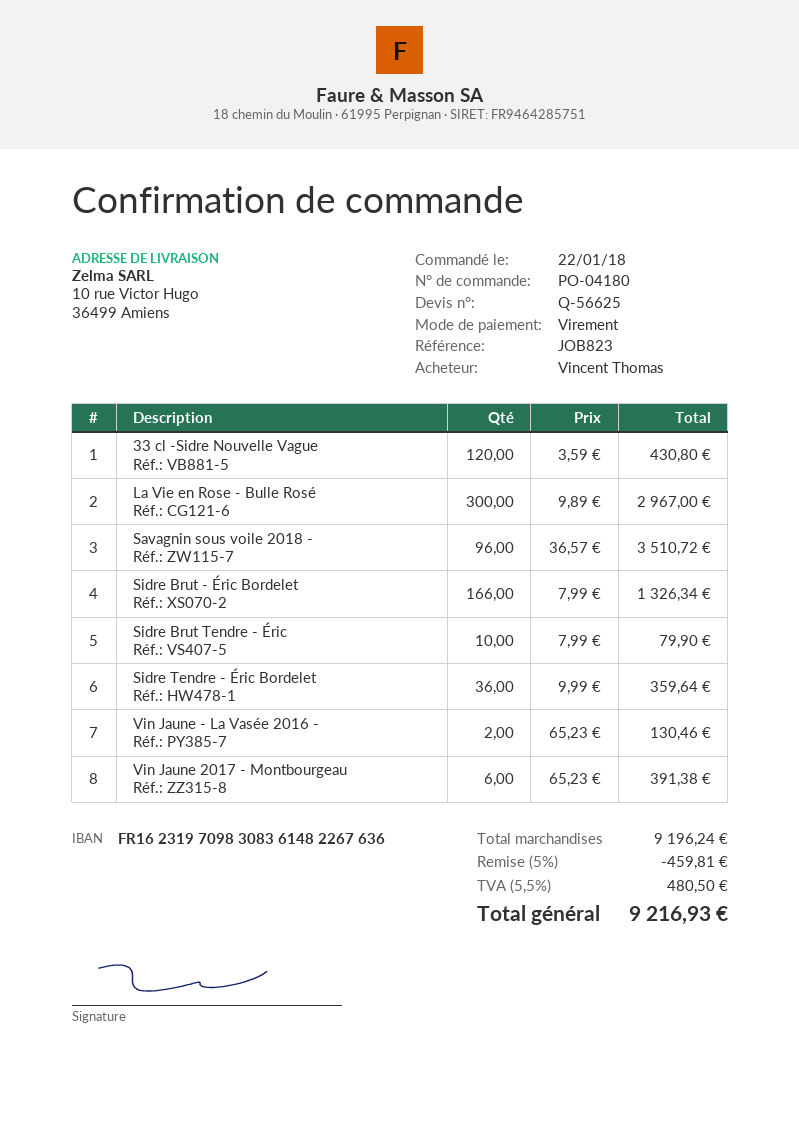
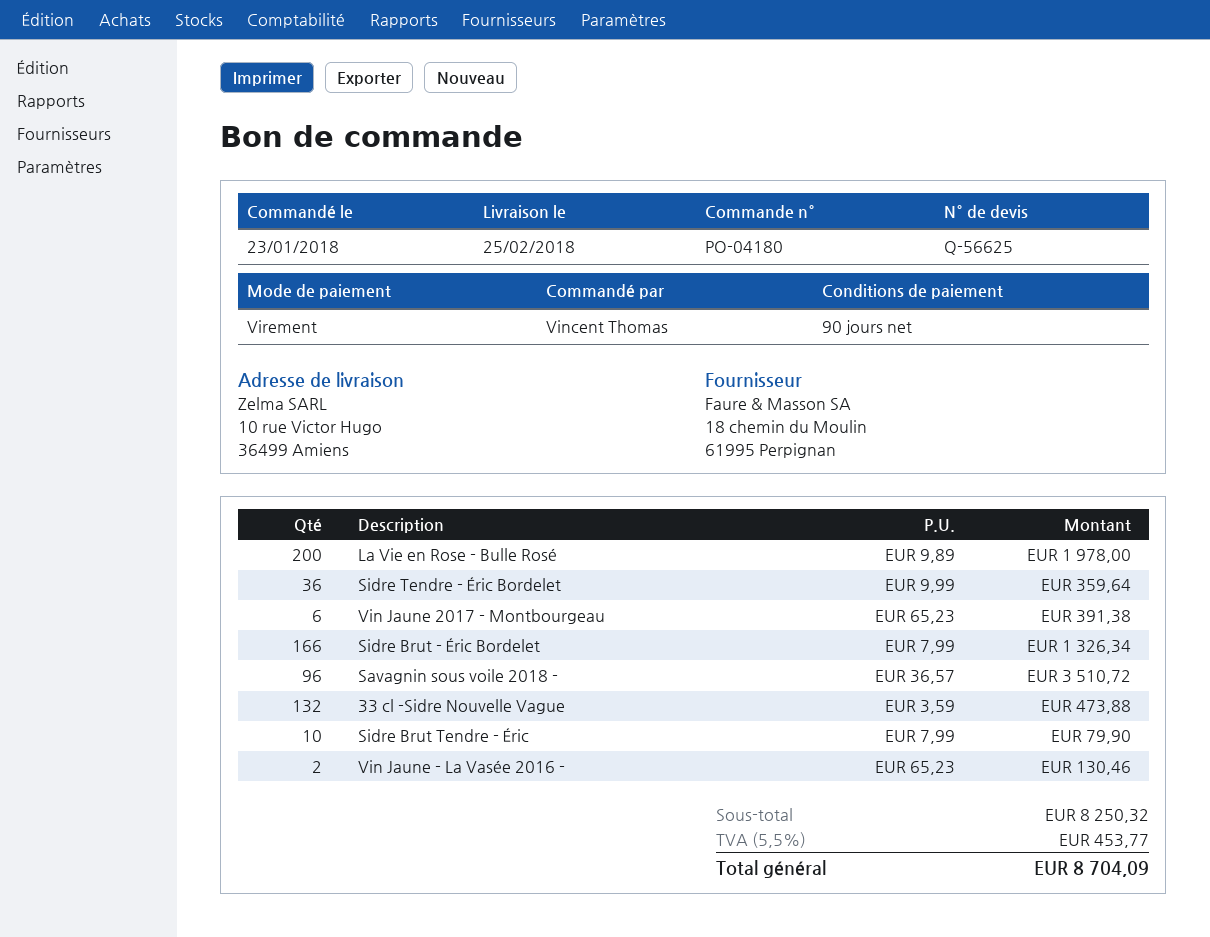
order date: 2018-01-22 -> 2018-01-23
33 cl -Sidre Nouvelle Vague: 120 x 3.59 = 430.80 -> 132 x 3.59 = 473.88
La Vie en Rose - Bulle Rosé: 300 x 9.89 = 2967.00 -> 200 x 9.89 = 1978.00
subtotal: 9196.24 -> 8250.32
discount: 5% = 459.81 -> none
tax: 5.5% = 480.50 -> 5.5% = 453.77
total: 9216.93 -> 8704.09

